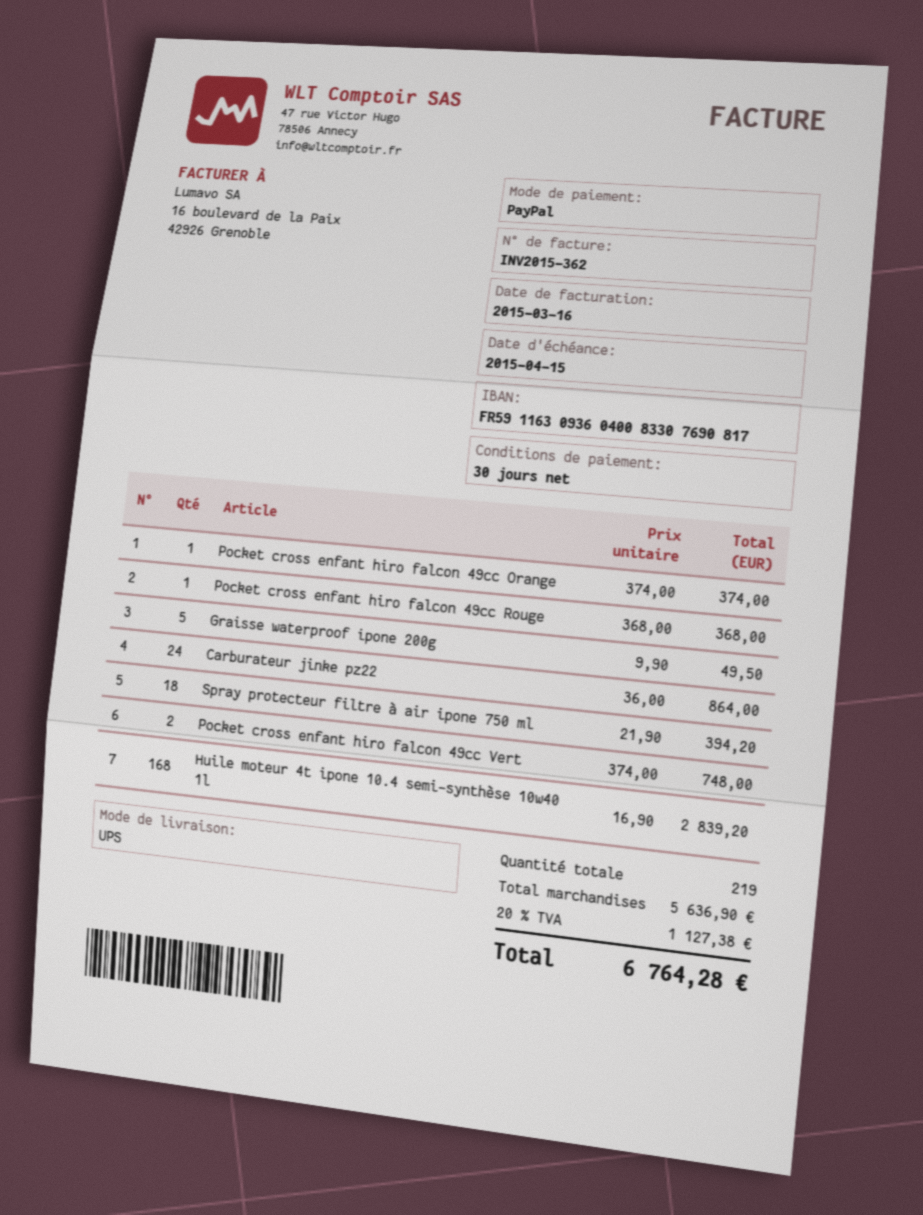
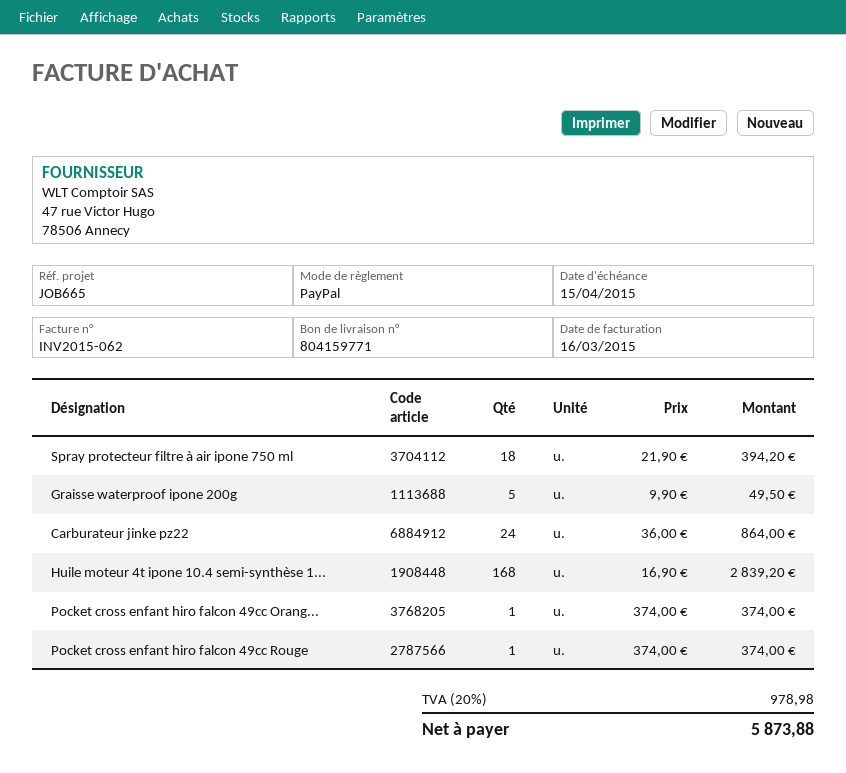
invoice number: INV2015-362 -> INV2015-062
Pocket cross enfant hiro falcon 49cc Rouge: 1 x 368.00 = 368.00 -> 1 x 374.00 = 374.00
Pocket cross enfant hiro falcon 49cc Vert: 2 x 374.00 = 748.00 -> none
tax: 20% = 1127.38 -> 20% = 978.98
total: 6764.28 -> 5873.88

